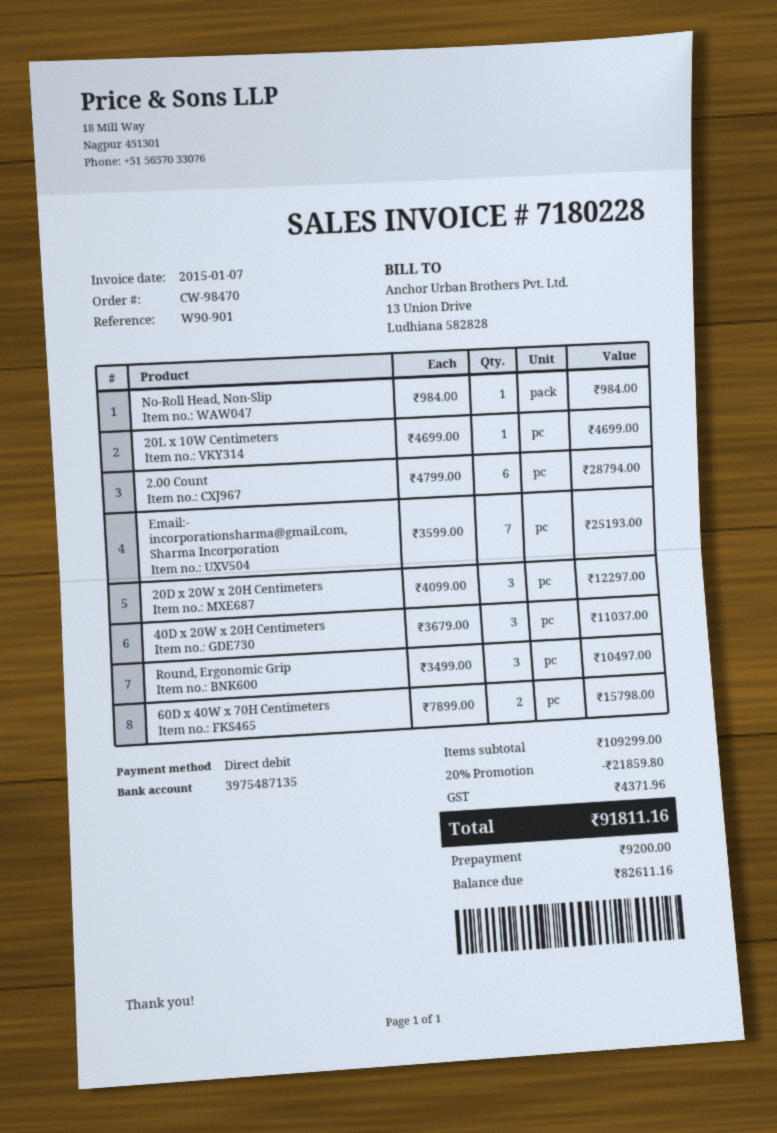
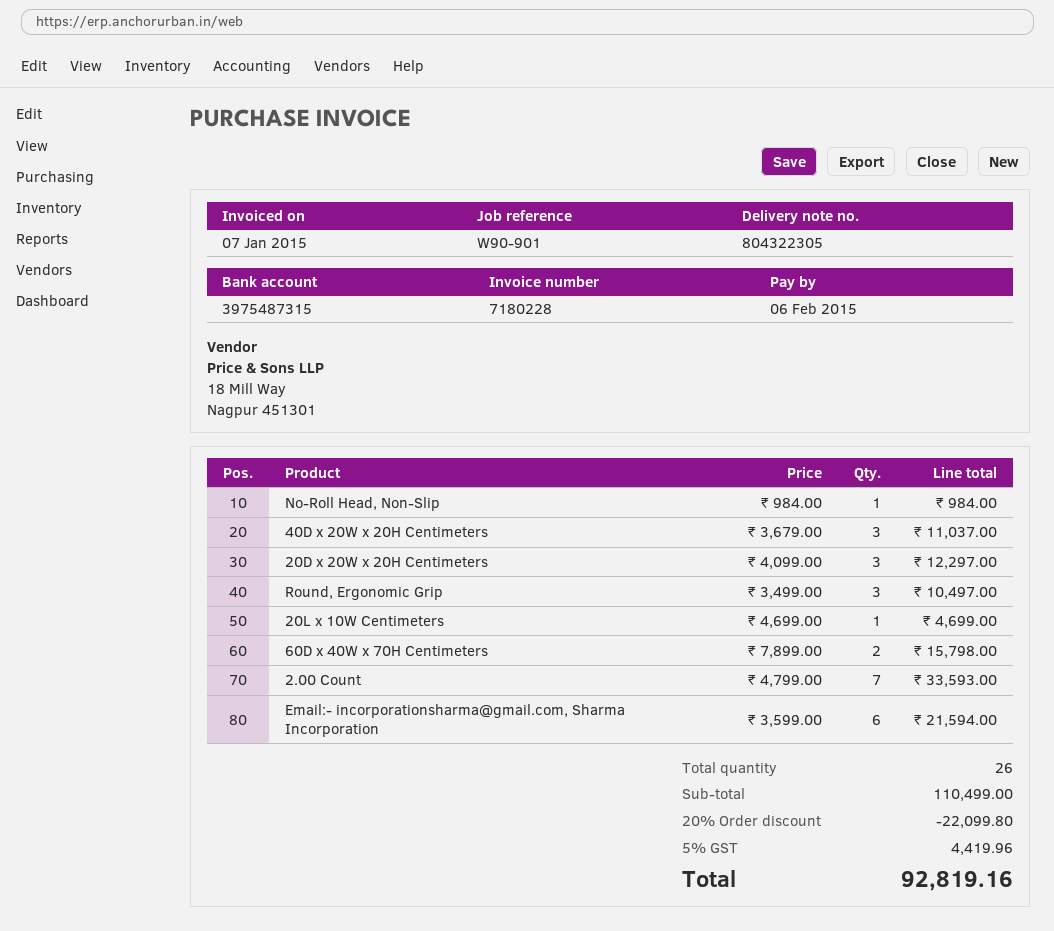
bank account: 3975487135 -> 3975487315
2.00 Count: 6 x 4799.00 = 28794.00 -> 7 x 4799.00 = 33593.00
Email:- incorporationsharma@gmail.com, Sharma Incorporation: 7 x 3599.00 = 25193.00 -> 6 x 3599.00 = 21594.00
subtotal: 109299.00 -> 110499.00
discount: 20% = 21859.80 -> 20% = 22099.80
tax: 4371.96 -> 4419.96
total: 91811.16 -> 92819.16

